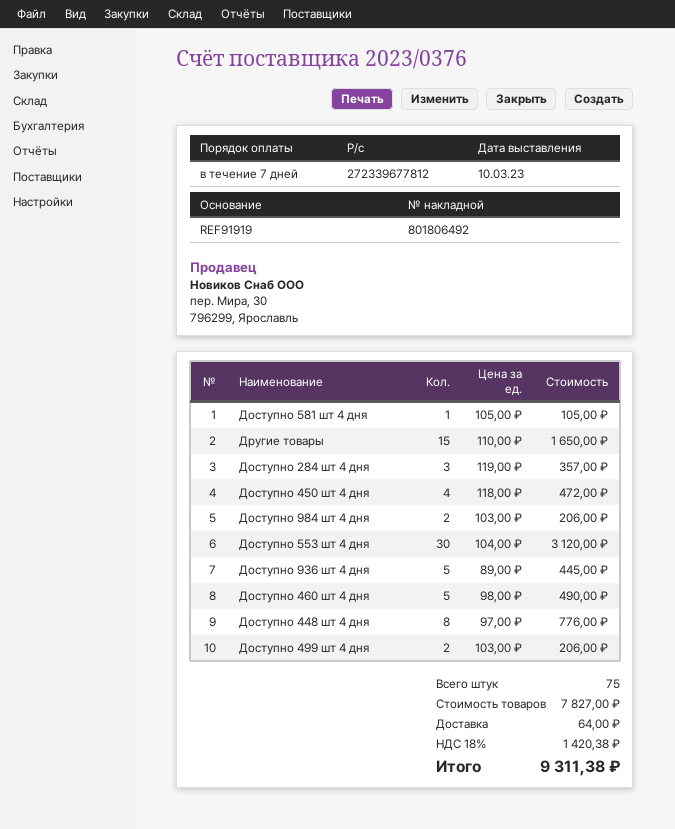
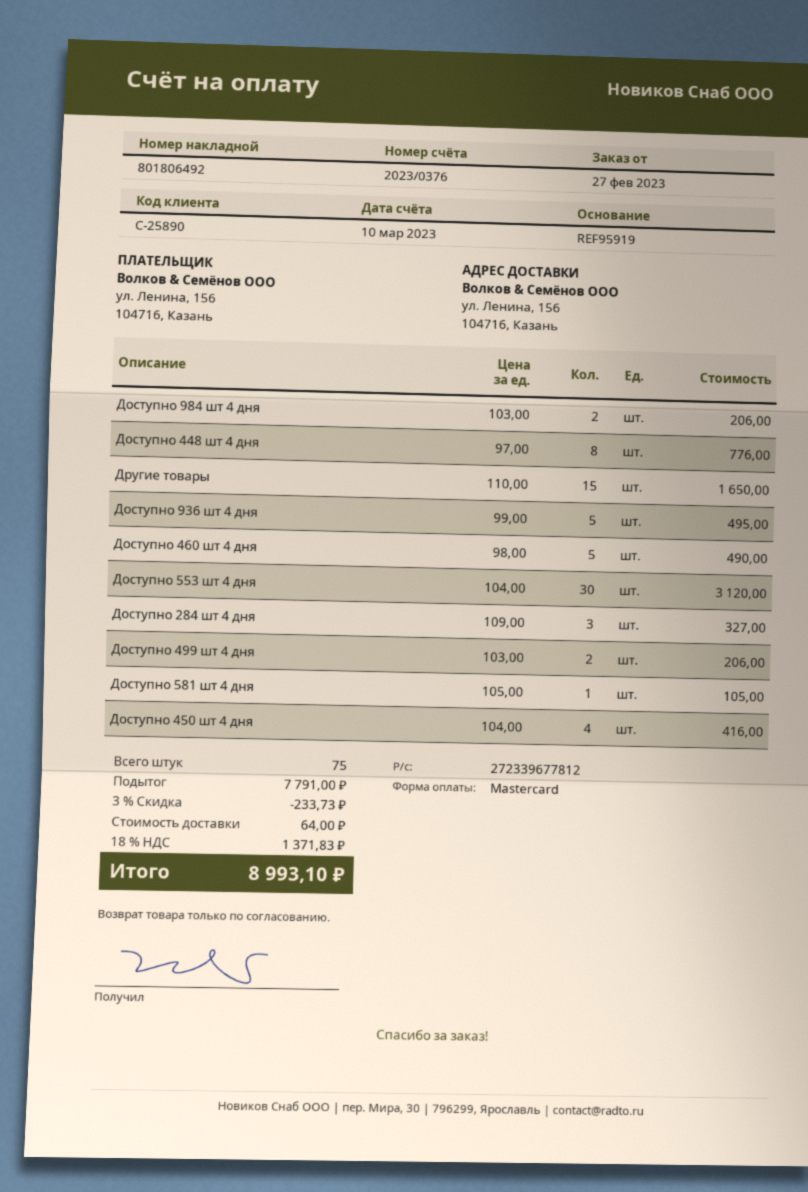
reference: REF91919 -> REF95919
Доступно 284 шт 4 дня: 3 x 119.00 = 357.00 -> 3 x 109.00 = 327.00
Доступно 450 шт 4 дня: 4 x 118.00 = 472.00 -> 4 x 104.00 = 416.00
Доступно 936 шт 4 дня: 5 x 89.00 = 445.00 -> 5 x 99.00 = 495.00
subtotal: 7827.00 -> 7791.00
discount: none -> 3% = 233.73
tax: 18% = 1420.38 -> 18% = 1371.83
total: 9311.38 -> 8993.10

